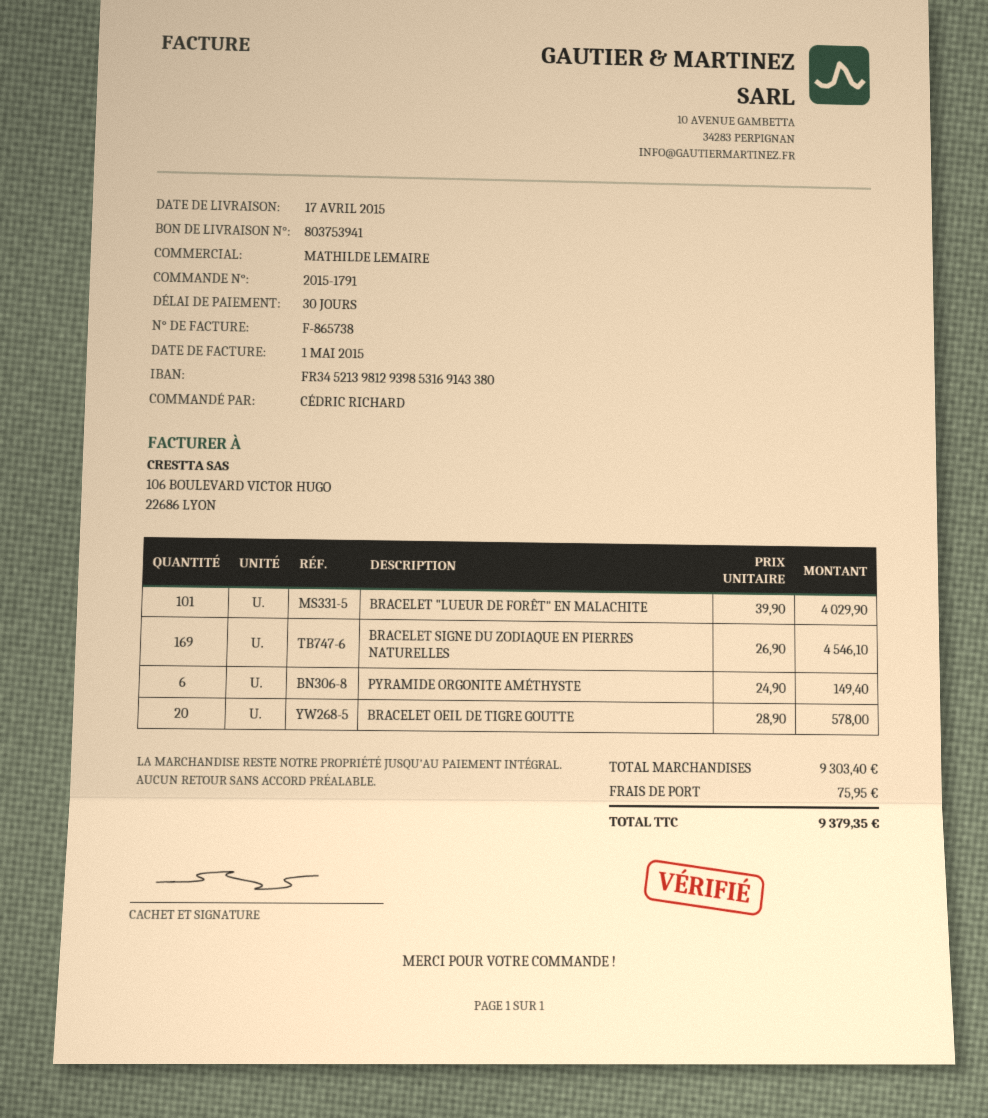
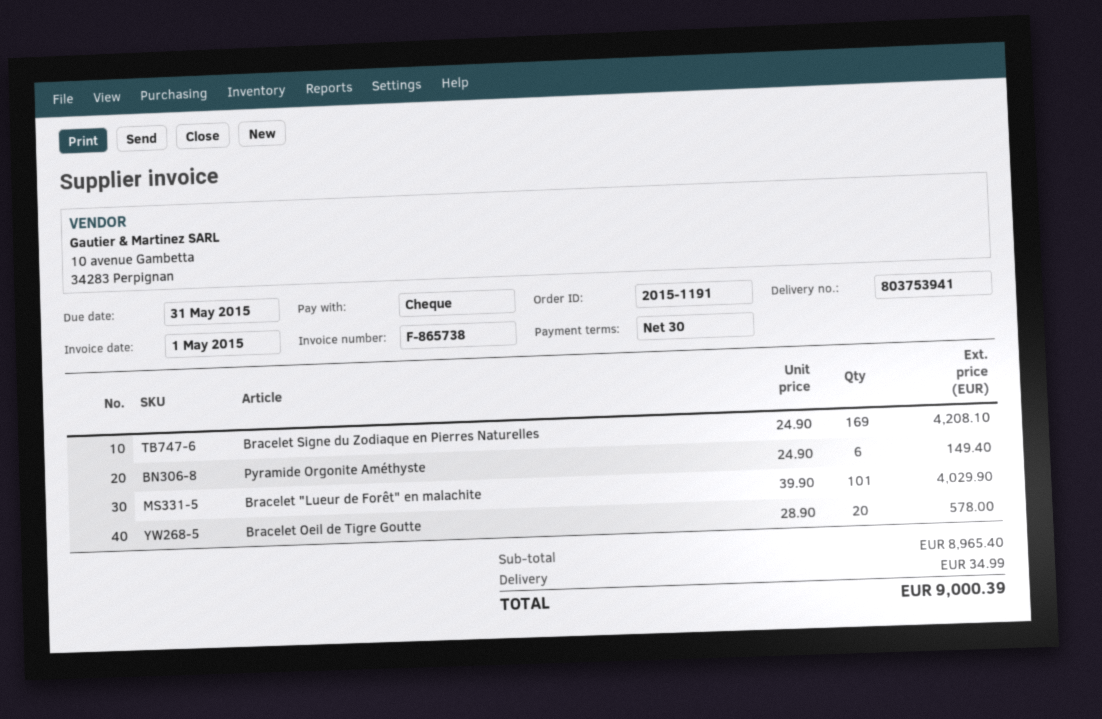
order number: 2015-1791 -> 2015-1191
BRACELET SIGNE DU ZODIAQUE EN PIERRES NATURELLES: 169 x 26.90 = 4546.10 -> 169 x 24.90 = 4208.10
subtotal: 9303.40 -> 8965.40
shipping: 75.95 -> 34.99
total: 9379.35 -> 9000.39

